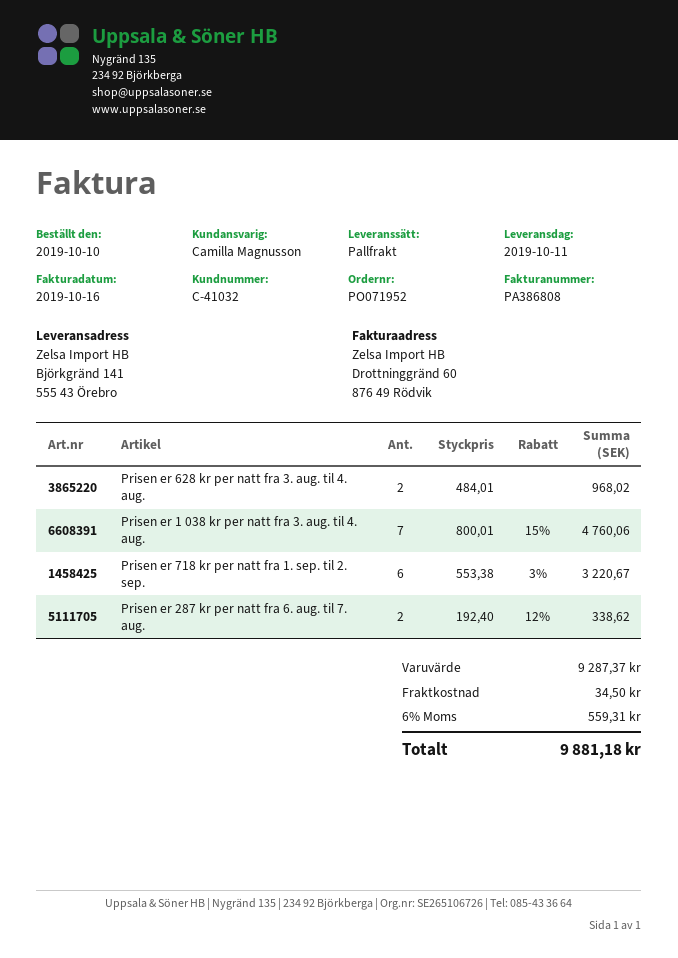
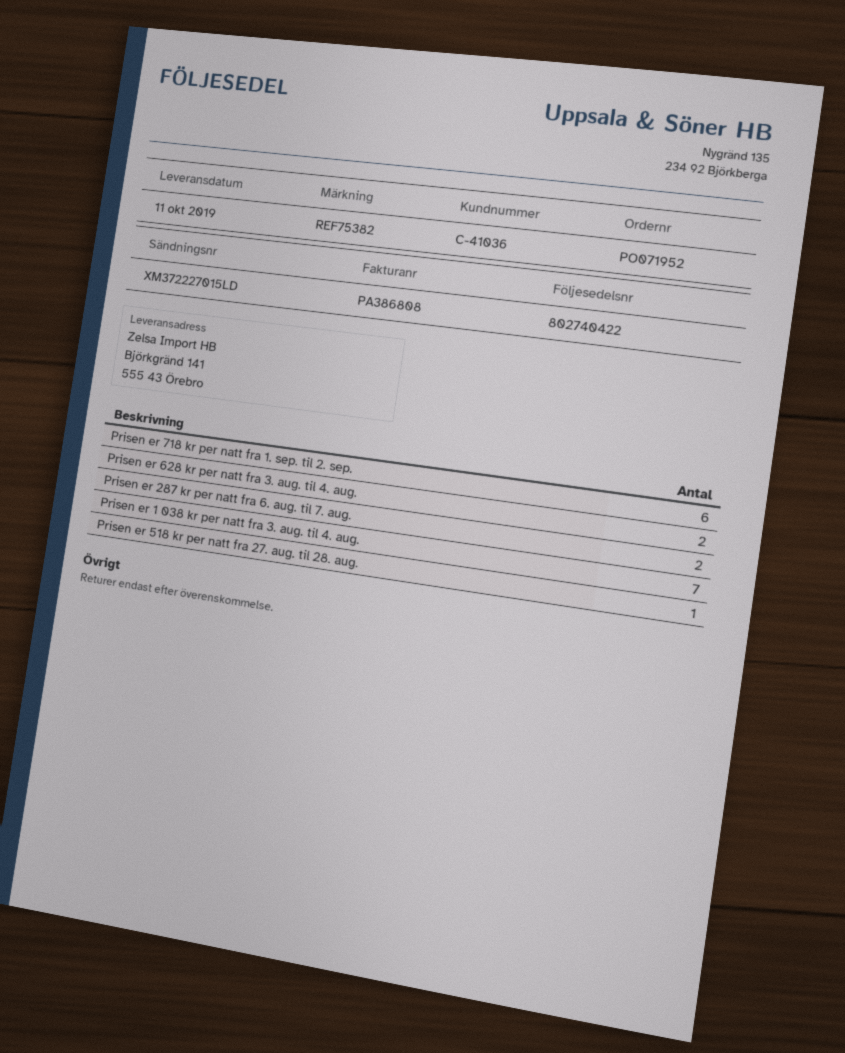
customer number: C-41032 -> C-41036
Prisen er 518 kr per natt fra 27. aug. til 28. aug.: none -> 1

